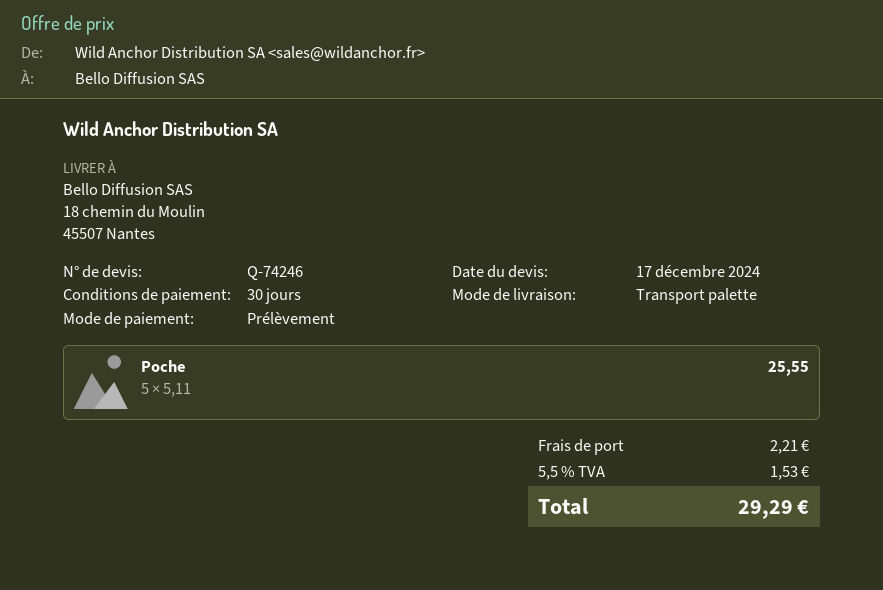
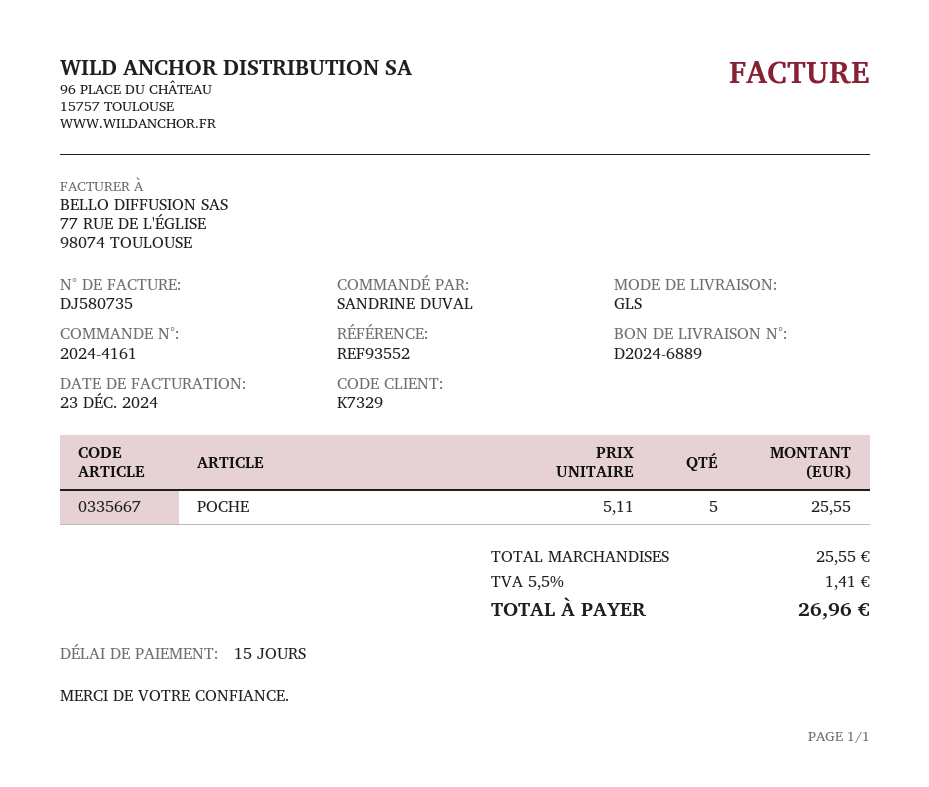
payment terms: 30 days -> 15 days
shipping method: pallet freight -> GLS
shipping: 2.21 -> none
tax: 5.5% = 1.53 -> 5.5% = 1.41
total: 29.29 -> 26.96

